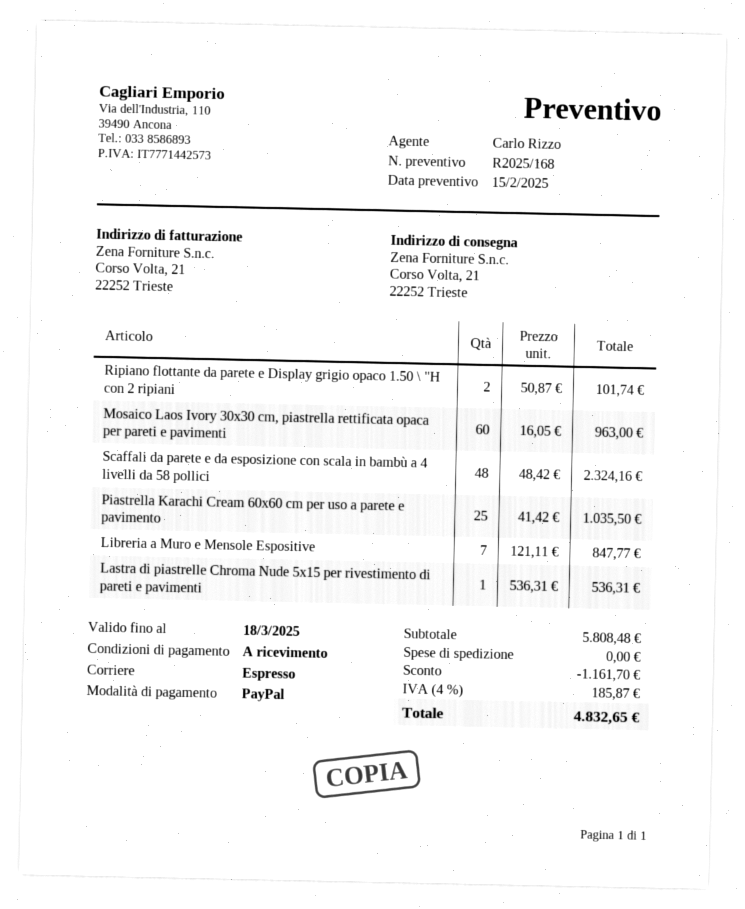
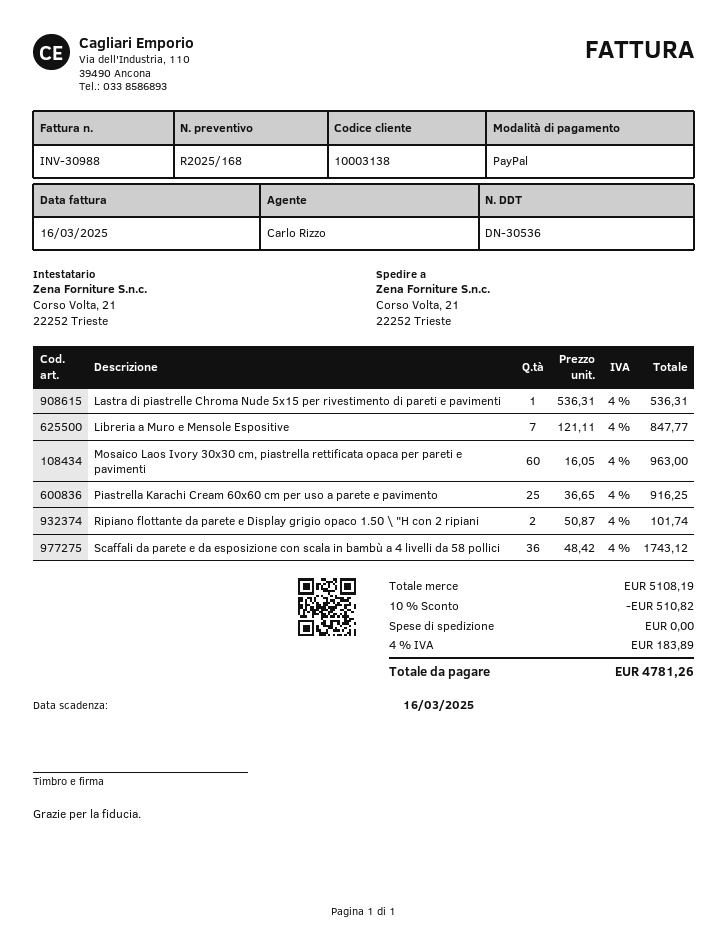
Scaffali da parete e da esposizione con scala in bambù a 4 livelli da 58 pollici: 48 x 48.42 = 2324.16 -> 36 x 48.42 = 1743.12
Piastrella Karachi Cream 60x60 cm per uso a parete e pavimento: 25 x 41.42 = 1035.50 -> 25 x 36.65 = 916.25
subtotal: 5808.48 -> 5108.19
discount: 1161.70 -> 510.82
tax: 4% = 185.87 -> 4% = 183.89
total: 4832.65 -> 4781.26

